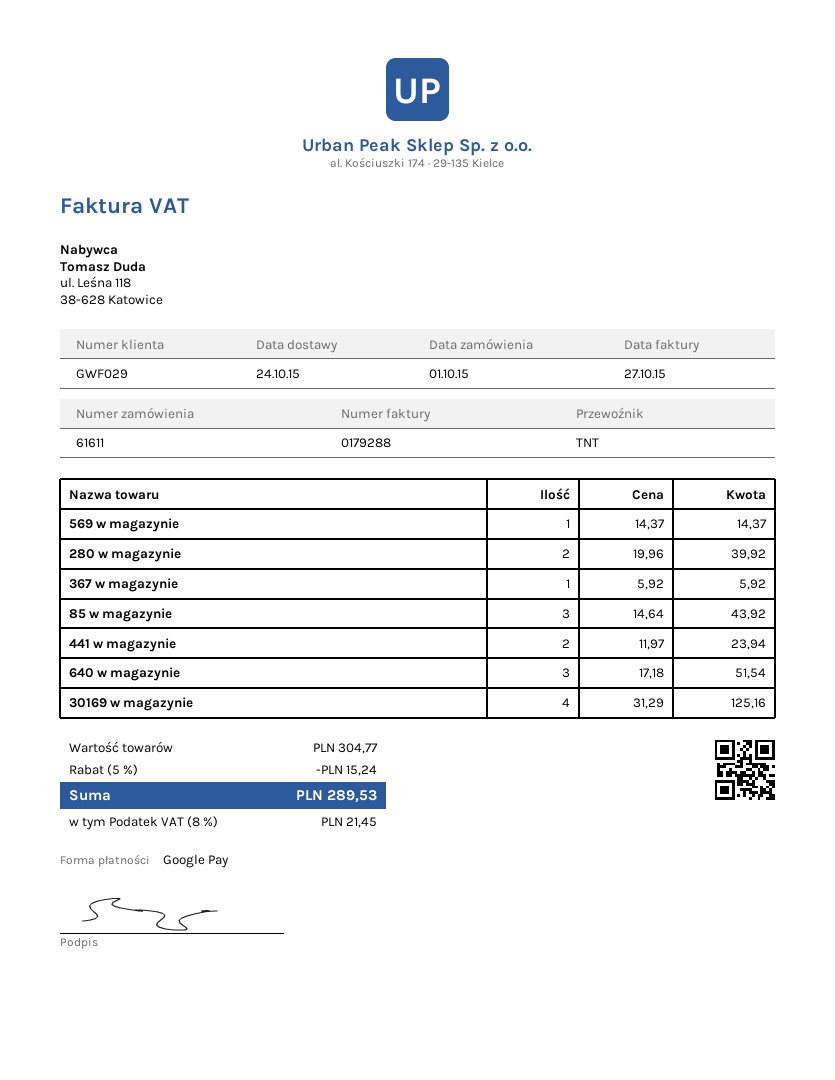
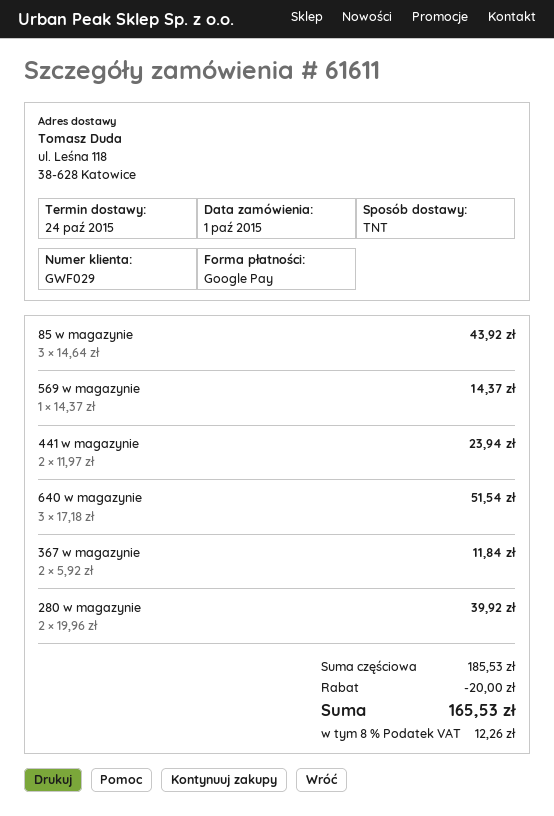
367 w magazynie: 1 x 5.92 = 5.92 -> 2 x 5.92 = 11.84
30169 w magazynie: 4 x 31.29 = 125.16 -> none
subtotal: 304.77 -> 185.53
discount: 15.24 -> 20.00
tax: 8% = 21.45 -> 8% = 12.26
total: 289.53 -> 165.53

